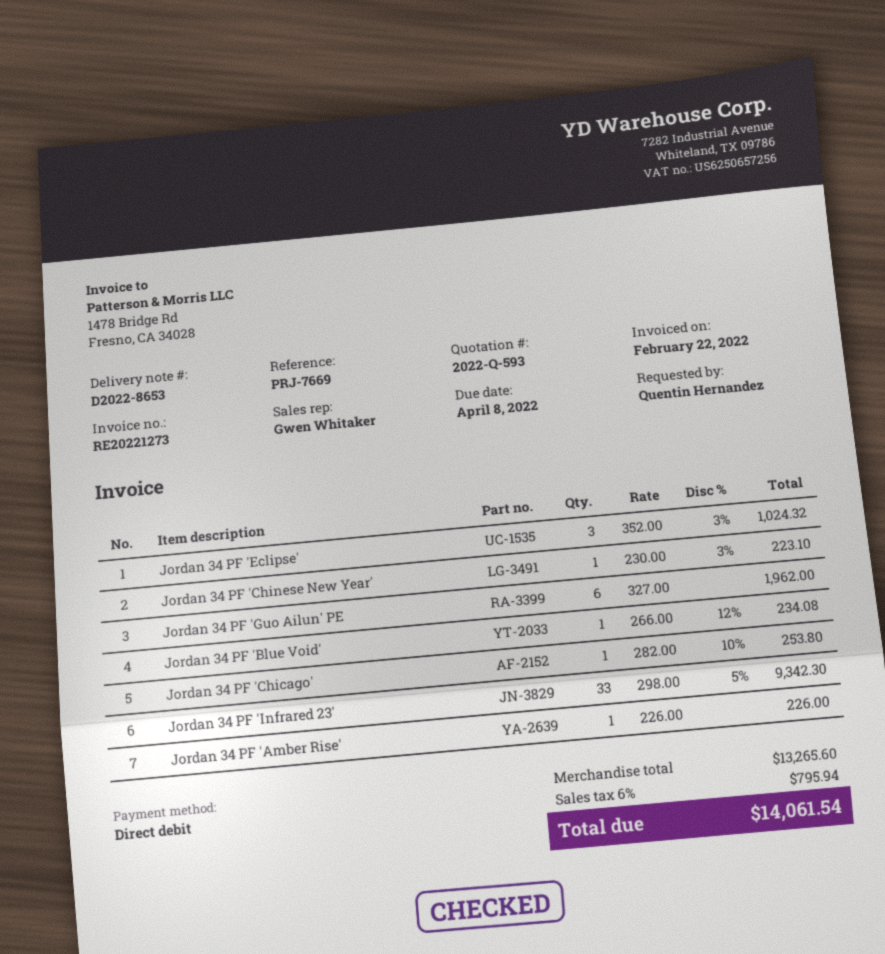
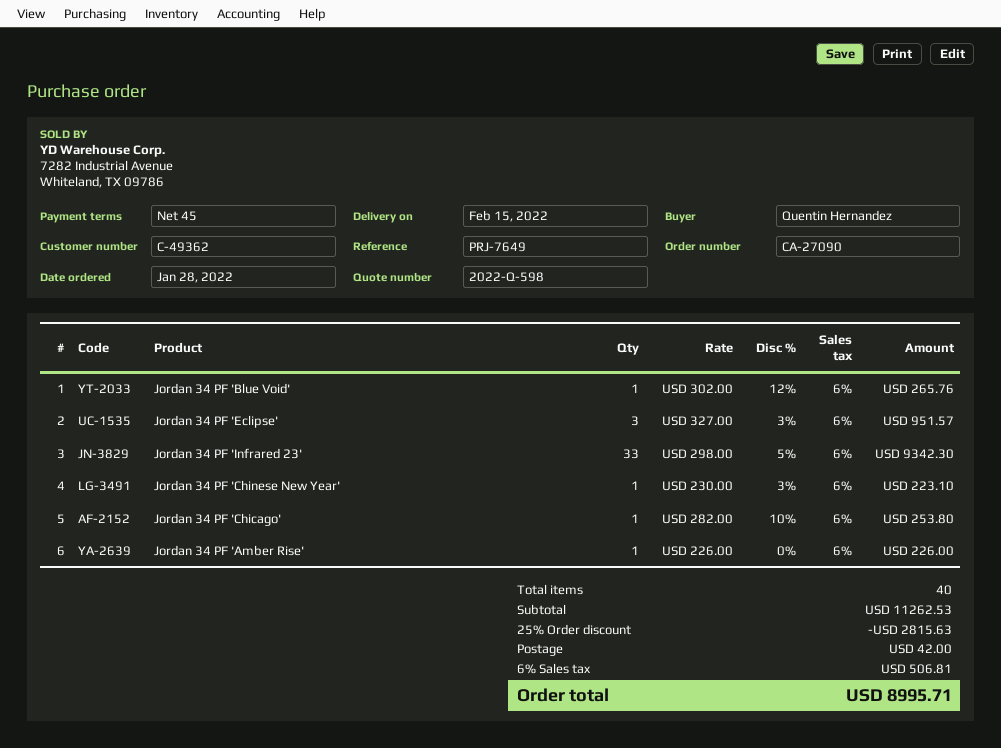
quote number: 2022-Q-593 -> 2022-Q-598
reference: PRJ-7669 -> PRJ-7649
Jordan 34 PF 'Eclipse': 3 x 352.00 - 3% = 1024.32 -> 3 x 327.00 - 3% = 951.57
Jordan 34 PF 'Guo Ailun' PE: 6 x 327.00 = 1962.00 -> none
Jordan 34 PF 'Blue Void': 1 x 266.00 - 12% = 234.08 -> 1 x 302.00 - 12% = 265.76
subtotal: 13265.60 -> 11262.53
discount: none -> 25% = 2815.63
shipping: none -> 42.00
tax: 6% = 795.94 -> 6% = 506.81
total: 14061.54 -> 8995.71

